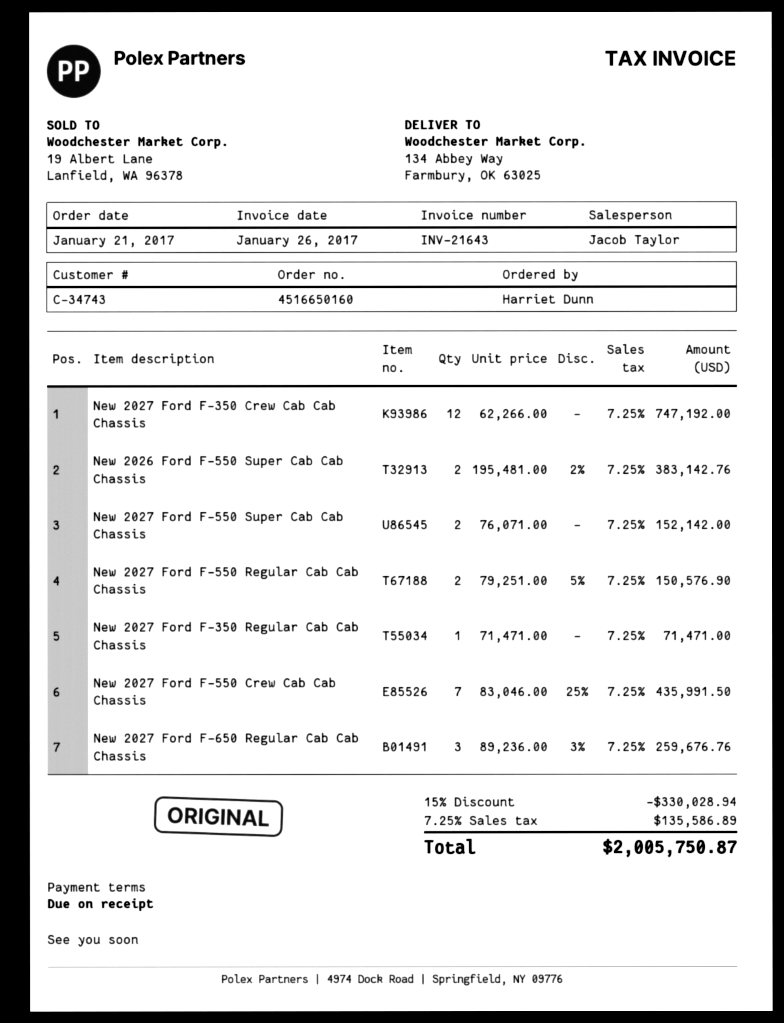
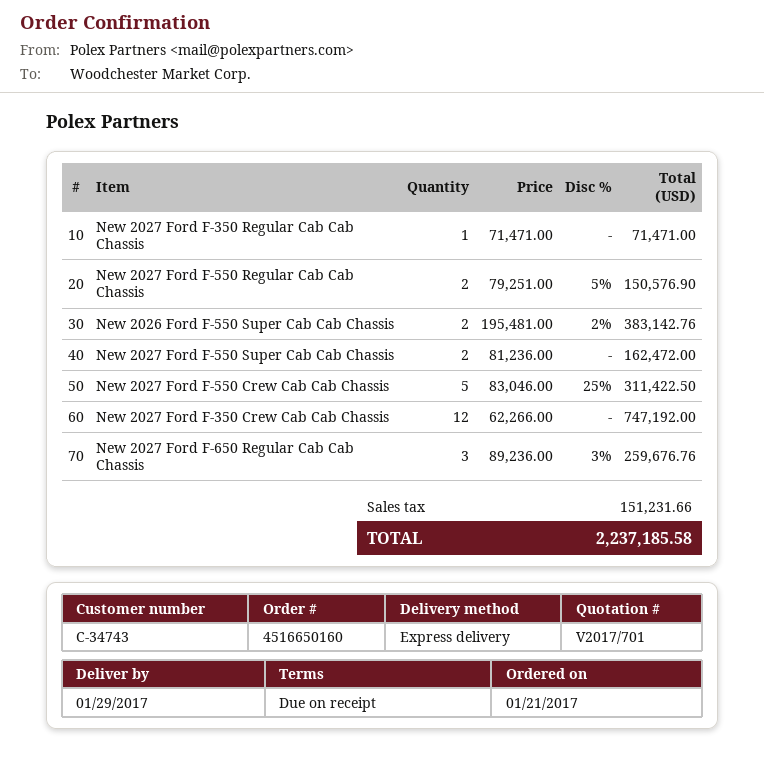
New 2027 Ford F-550 Super Cab Cab Chassis: 2 x 76071.00 = 152142.00 -> 2 x 81236.00 = 162472.00
New 2027 Ford F-550 Crew Cab Cab Chassis: 7 x 83046.00 - 25% = 435991.50 -> 5 x 83046.00 - 25% = 311422.50
discount: 15% = 330028.94 -> none
tax: 135586.89 -> 151231.66
total: 2005750.87 -> 2237185.58

